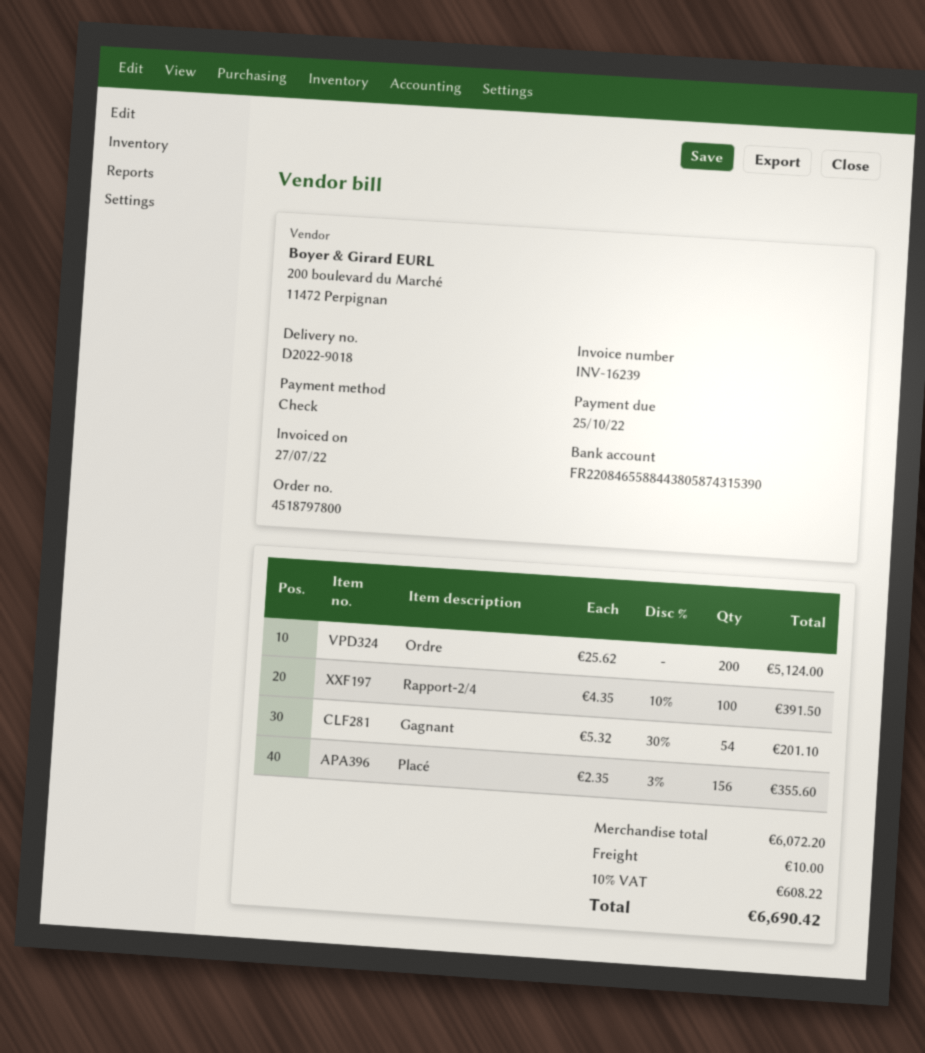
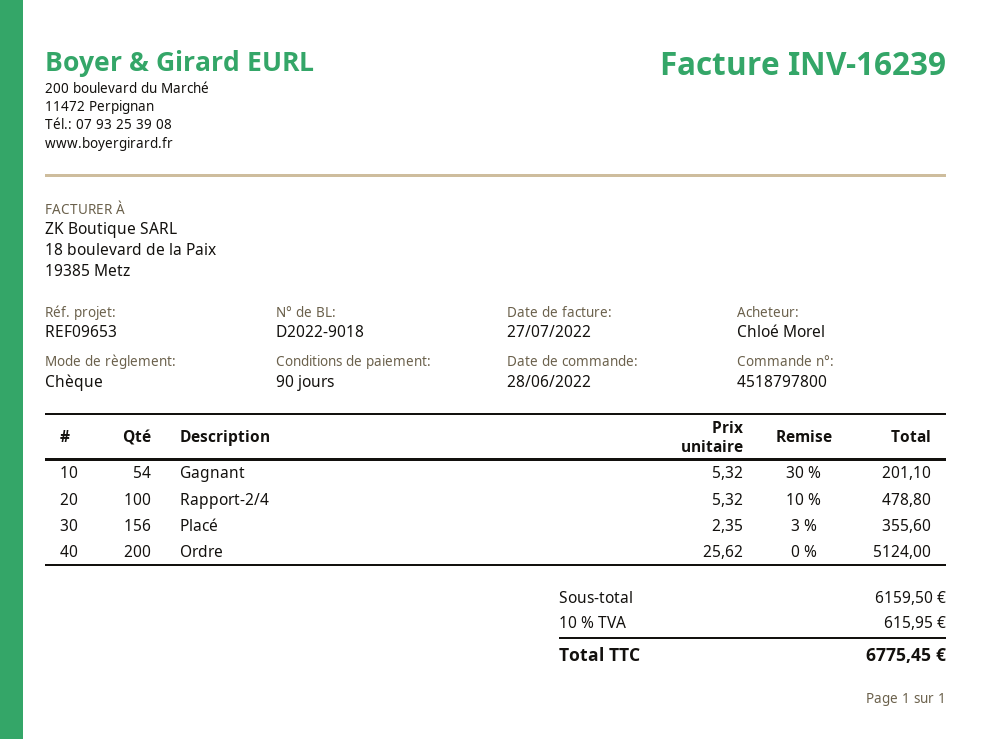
Rapport-2/4: 100 x 4.35 - 10% = 391.50 -> 100 x 5.32 - 10% = 478.80
subtotal: 6072.20 -> 6159.50
shipping: 10.00 -> none
tax: 10% = 608.22 -> 10% = 615.95
total: 6690.42 -> 6775.45

